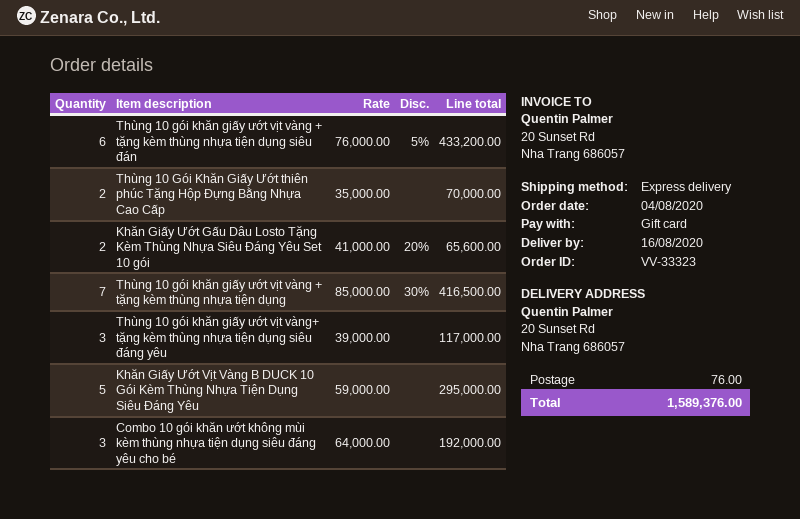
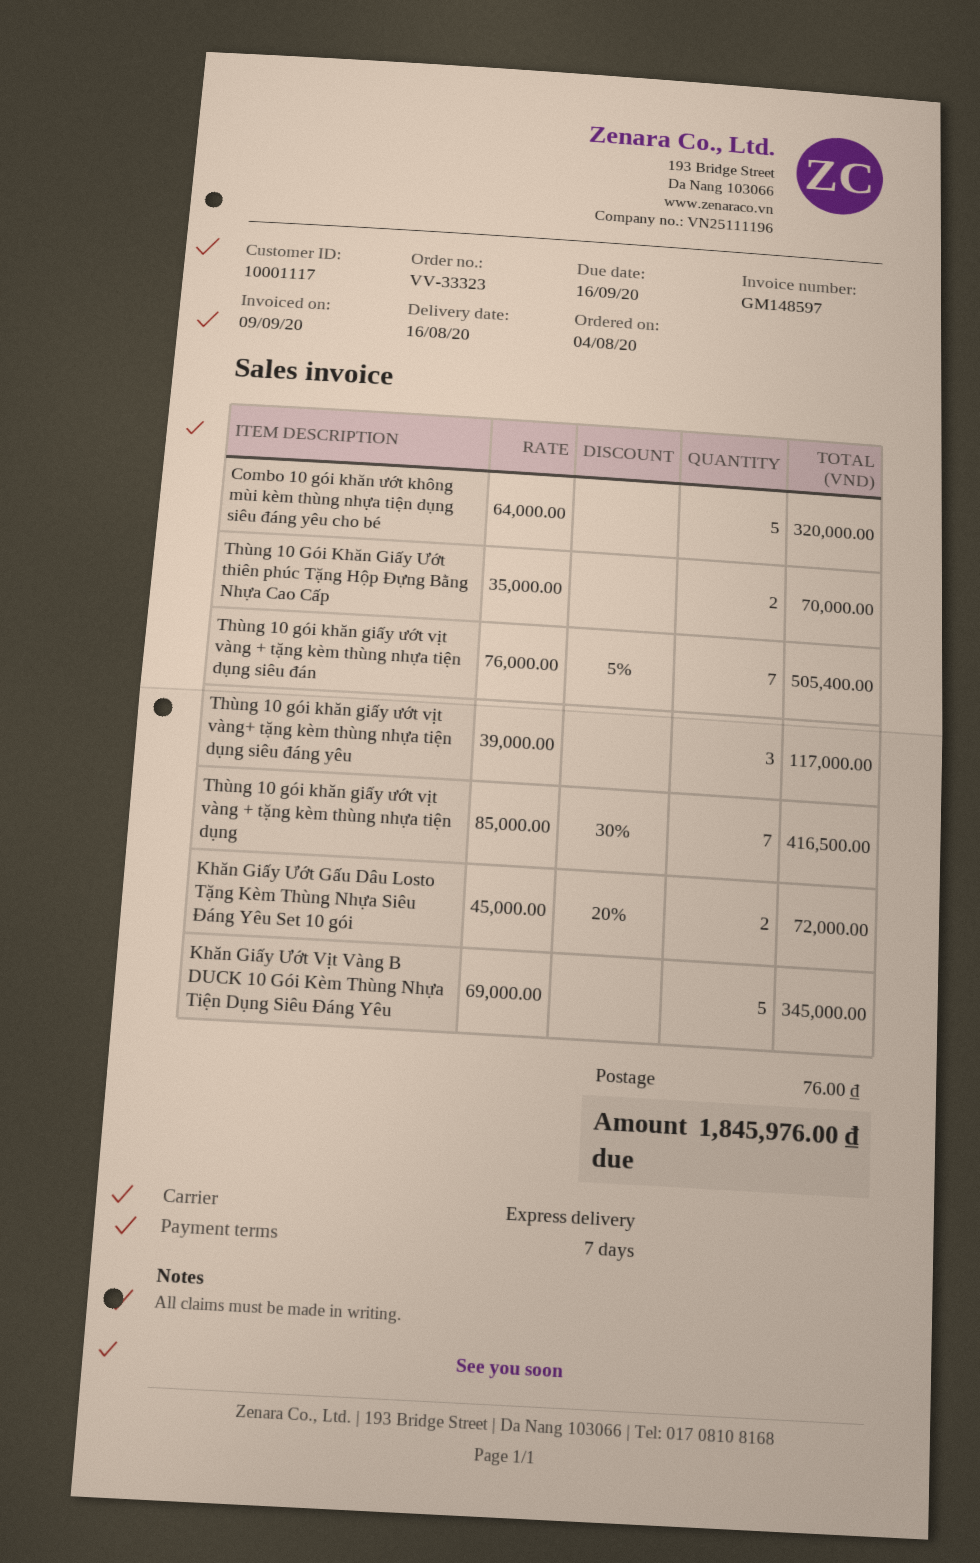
Thùng 10 gói khăn giấy ướt vịt vàng + tặng kèm thùng nhựa tiện dụng siêu đán: 6 x 76000.00 - 5% = 433200.00 -> 7 x 76000.00 - 5% = 505400.00
Khăn Giấy Ướt Gấu Dâu Losto Tặng Kèm Thùng Nhựa Siêu Đáng Yêu Set 10 gói: 2 x 41000.00 - 20% = 65600.00 -> 2 x 45000.00 - 20% = 72000.00
Khăn Giấy Ướt Vịt Vàng B DUCK 10 Gói Kèm Thùng Nhựa Tiện Dụng Siêu Đáng Yêu: 5 x 59000.00 = 295000.00 -> 5 x 69000.00 = 345000.00
Combo 10 gói khăn ướt không mùi kèm thùng nhựa tiện dụng siêu đáng yêu cho bé: 3 x 64000.00 = 192000.00 -> 5 x 64000.00 = 320000.00
total: 1589376.00 -> 1845976.00

